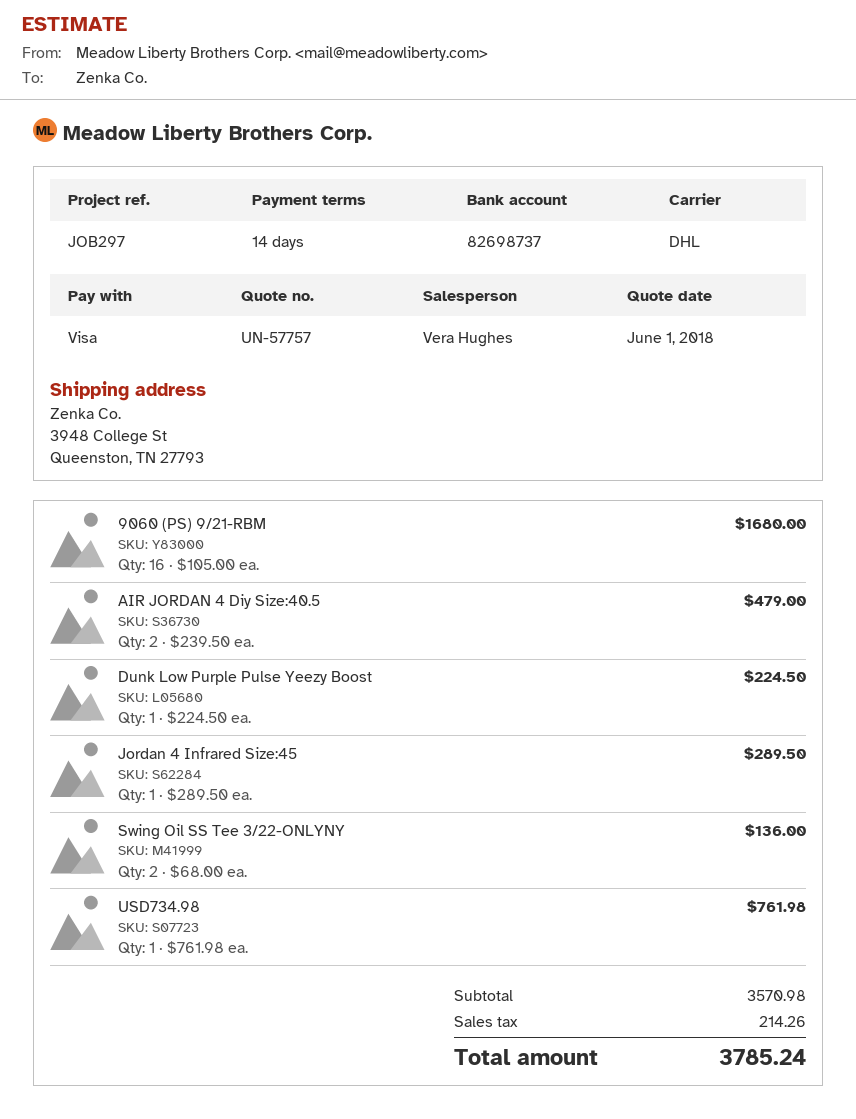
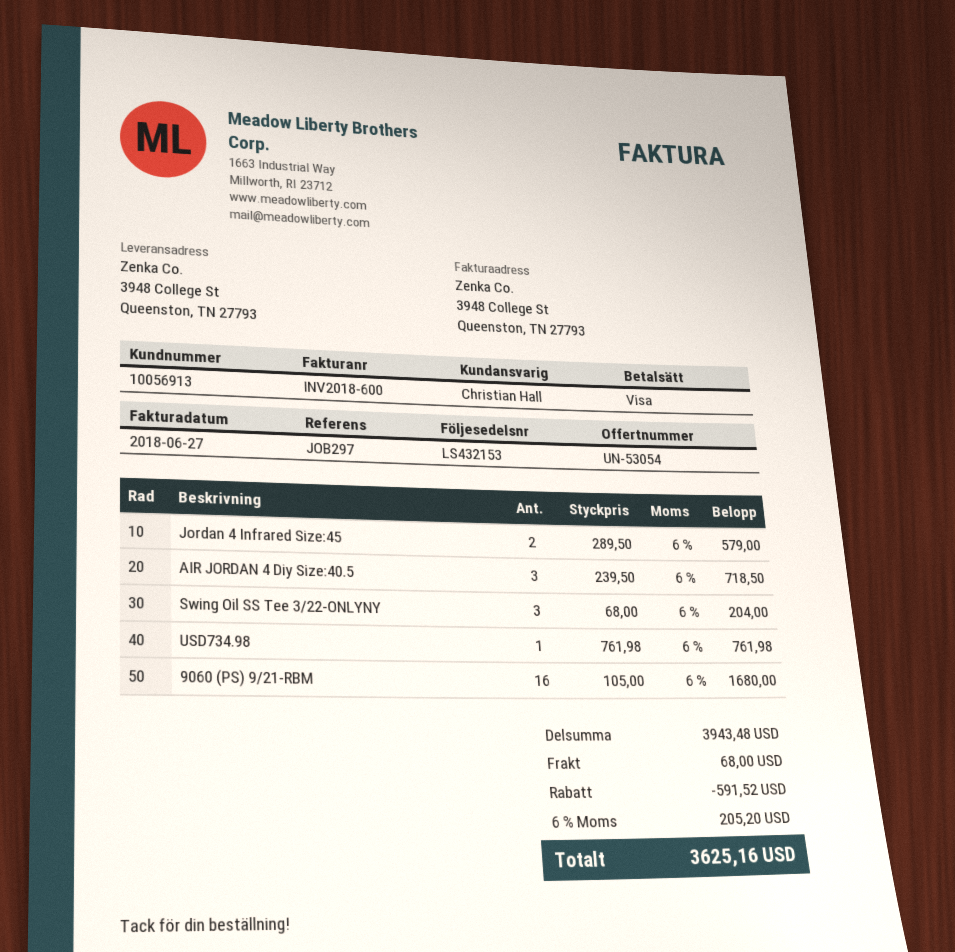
quote number: UN-57757 -> UN-53054
sales rep: Vera Hughes -> Christian Hall
AIR JORDAN 4 Diy Size:40.5: 2 x 239.50 = 479.00 -> 3 x 239.50 = 718.50
Dunk Low Purple Pulse Yeezy Boost: 1 x 224.50 = 224.50 -> none
Jordan 4 Infrared Size:45: 1 x 289.50 = 289.50 -> 2 x 289.50 = 579.00
Swing Oil SS Tee 3/22-ONLYNY: 2 x 68.00 = 136.00 -> 3 x 68.00 = 204.00
subtotal: 3570.98 -> 3943.48
discount: none -> 591.52
shipping: none -> 68.00
tax: 214.26 -> 205.20
total: 3785.24 -> 3625.16

